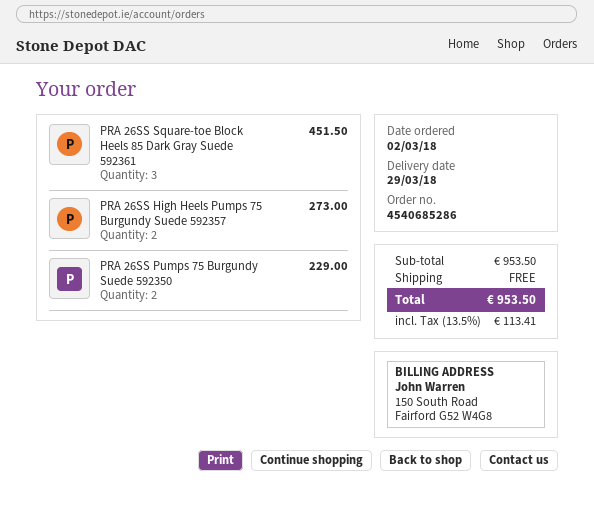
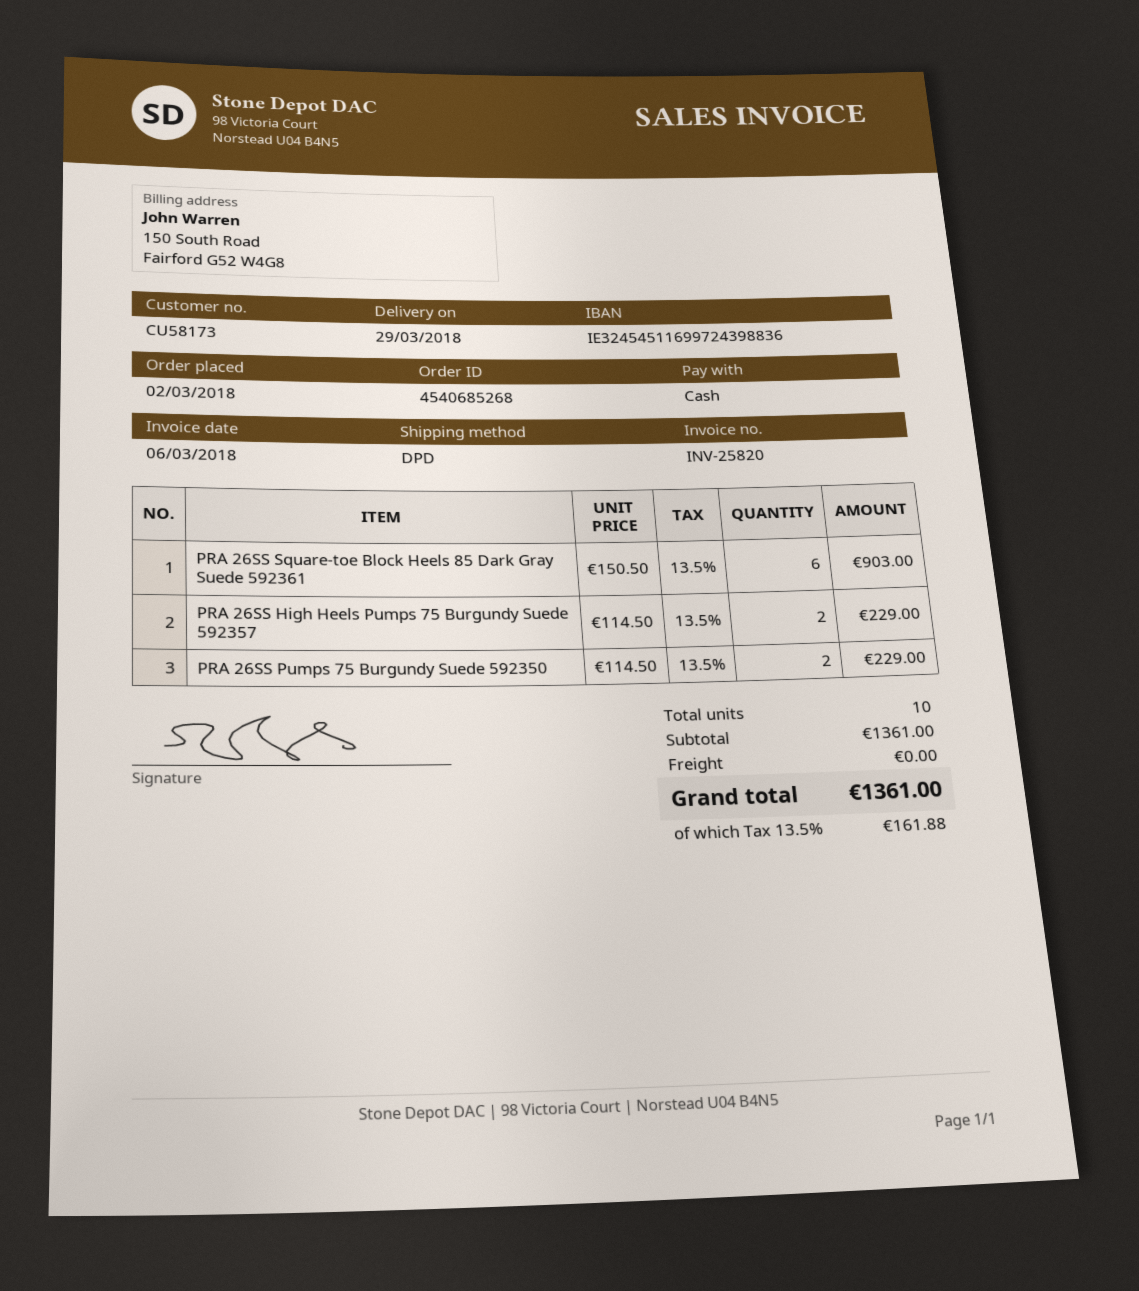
order number: 4540685286 -> 4540685268
PRA 26SS Square-toe Block Heels 85 Dark Gray Suede 592361: 3 for 451.50 -> 6 for 903.00
PRA 26SS High Heels Pumps 75 Burgundy Suede 592357: 2 for 273.00 -> 2 for 229.00
subtotal: 953.50 -> 1361.00
tax: 13.5% = 113.41 -> 13.5% = 161.88
total: 953.50 -> 1361.00

